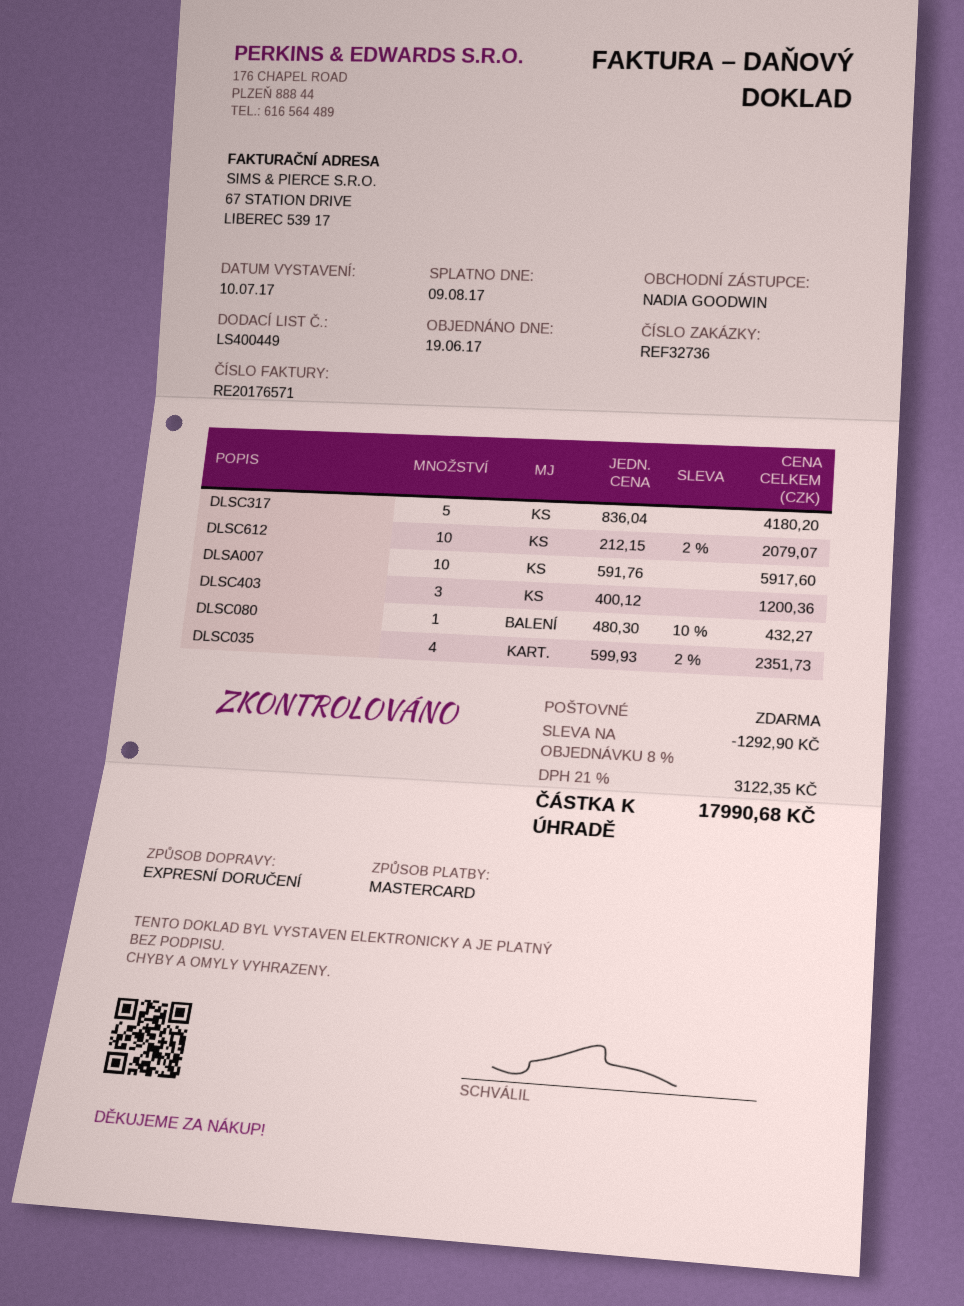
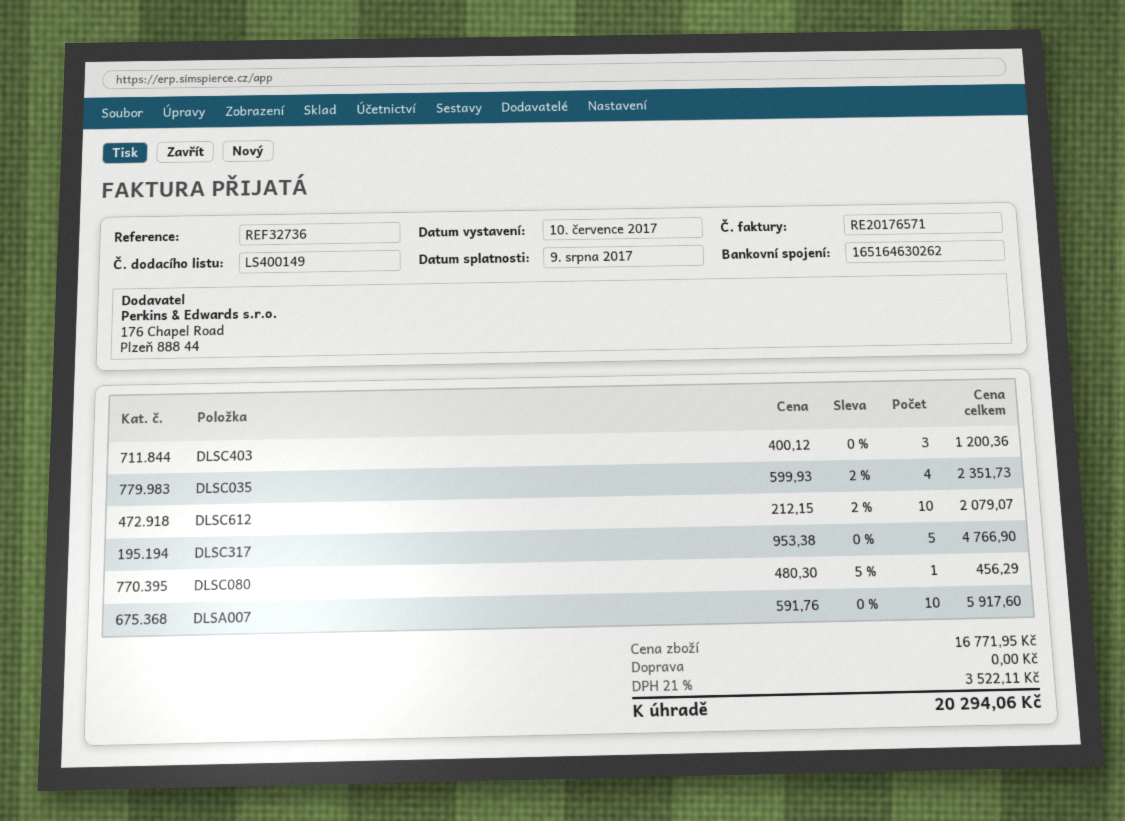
delivery note number: LS400449 -> LS400149
DLSC317: 5 x 836.04 = 4180.20 -> 5 x 953.38 = 4766.90
DLSC080: 1 x 480.30 - 10% = 432.27 -> 1 x 480.30 - 5% = 456.29
discount: 8% = 1292.90 -> none
tax: 21% = 3122.35 -> 21% = 3522.11
total: 17990.68 -> 20294.06

